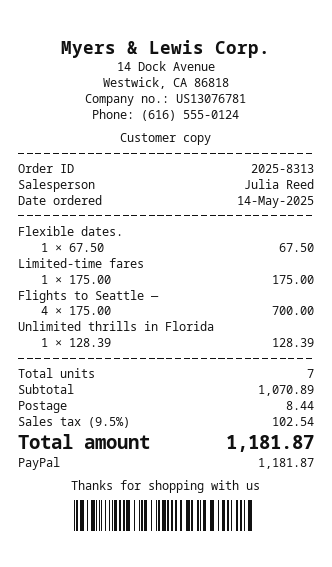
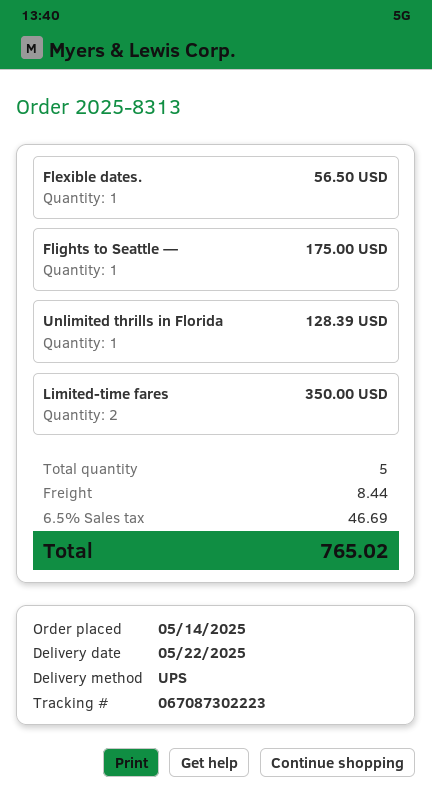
Flexible dates.: 1 for 67.50 -> 1 for 56.50
Limited-time fares: 1 for 175.00 -> 2 for 350.00
Flights to Seattle —: 4 for 700.00 -> 1 for 175.00
total quantity: 7 -> 5
tax: 9.5% = 102.54 -> 6.5% = 46.69
total: 1181.87 -> 765.02

